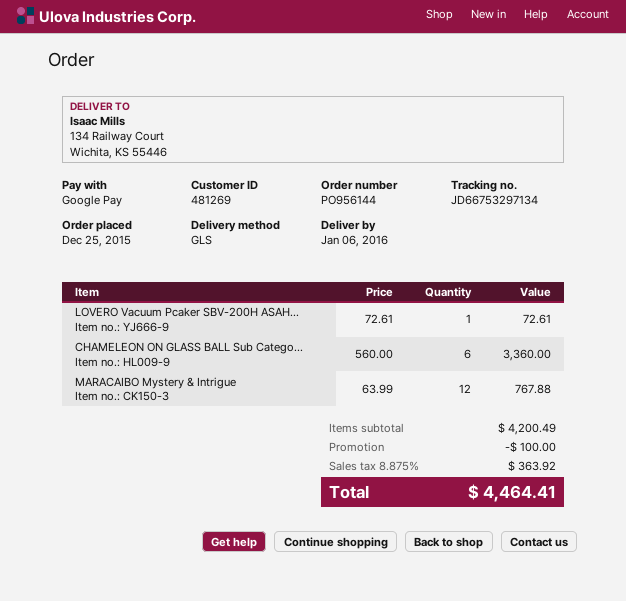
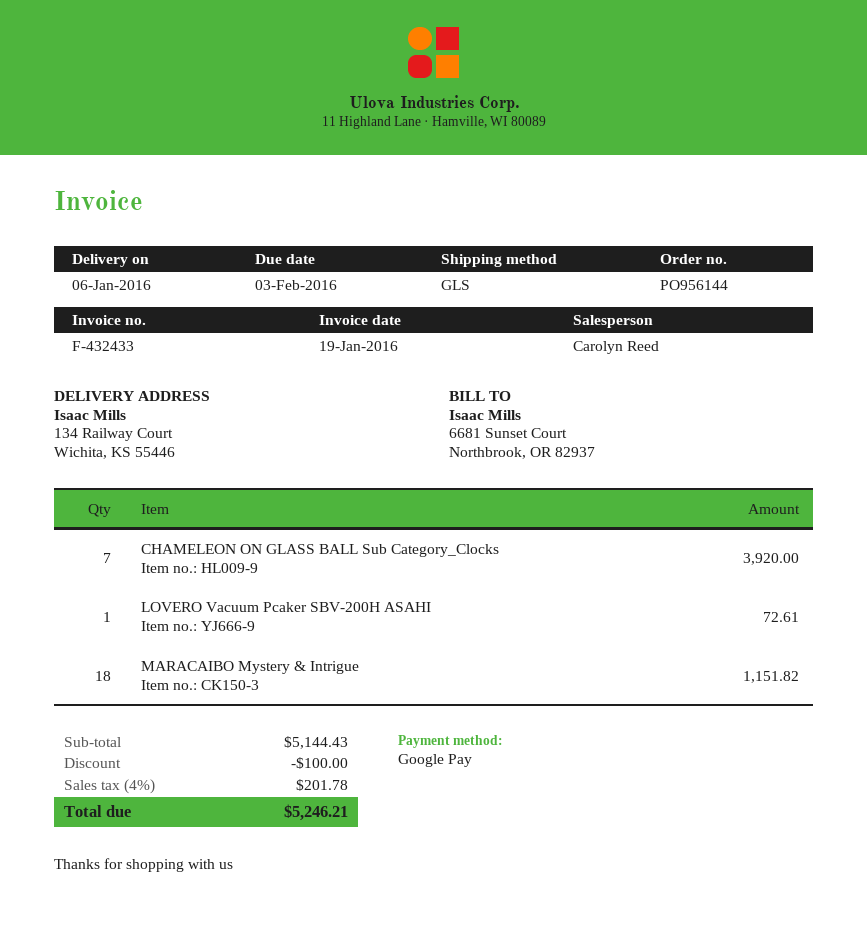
CHAMELEON ON GLASS BALL Sub Catego...: 6 for 3360.00 -> 7 for 3920.00
MARACAIBO Mystery & Intrigue: 12 for 767.88 -> 18 for 1151.82
subtotal: 4200.49 -> 5144.43
tax: 8.875% = 363.92 -> 4% = 201.78
total: 4464.41 -> 5246.21

